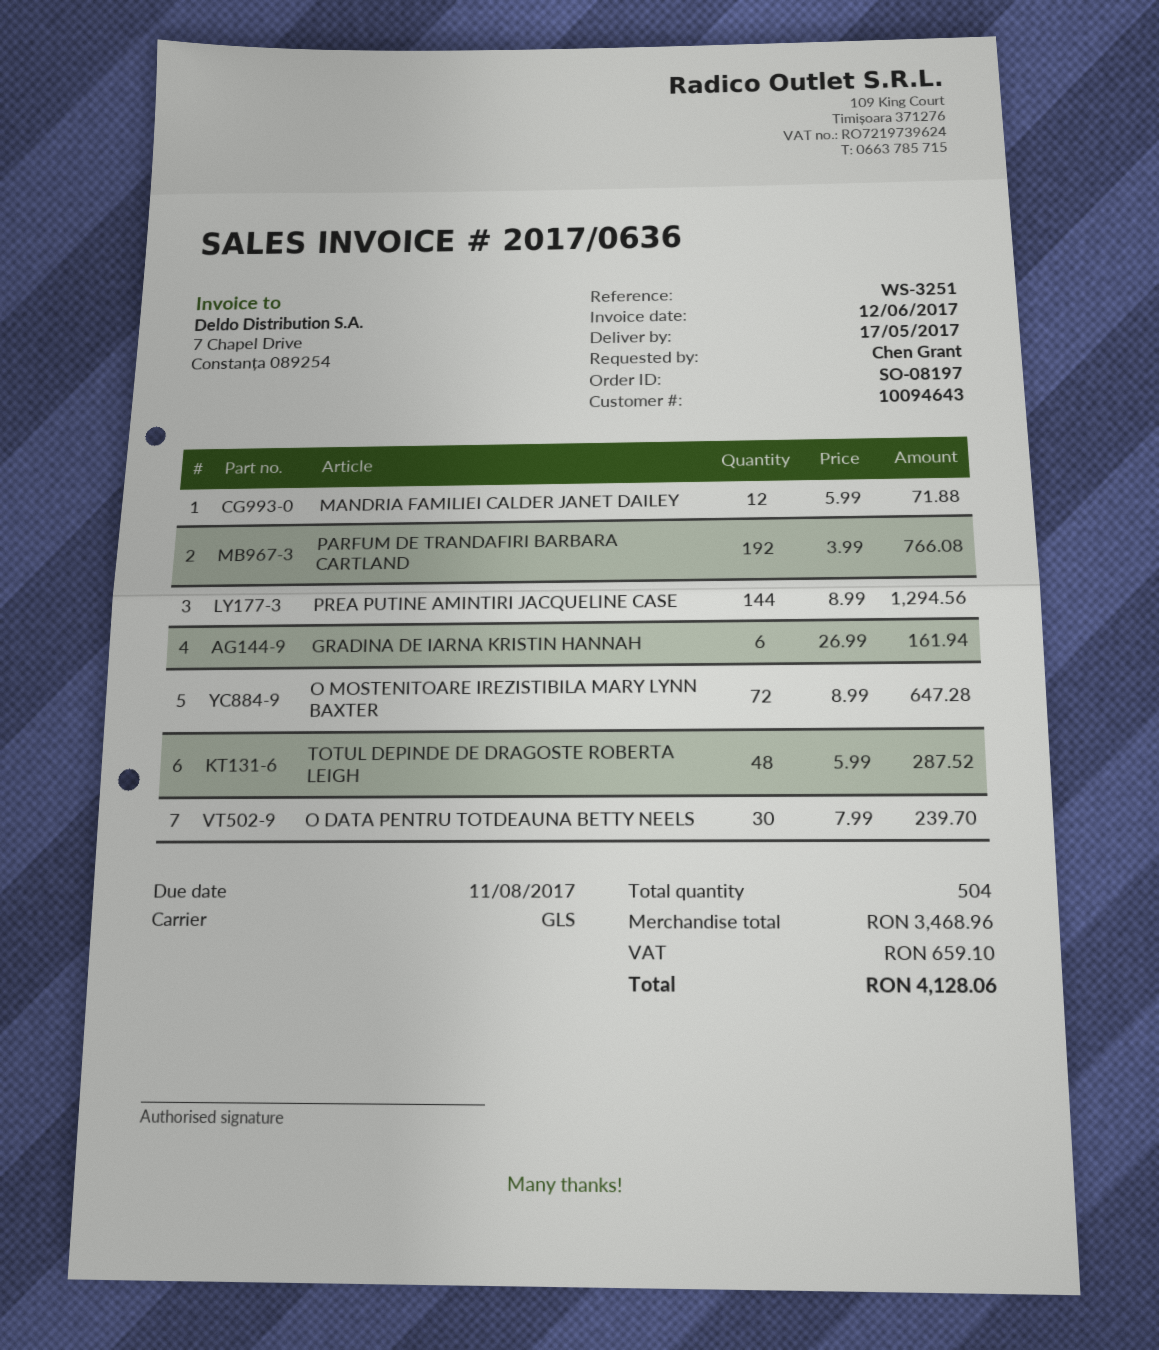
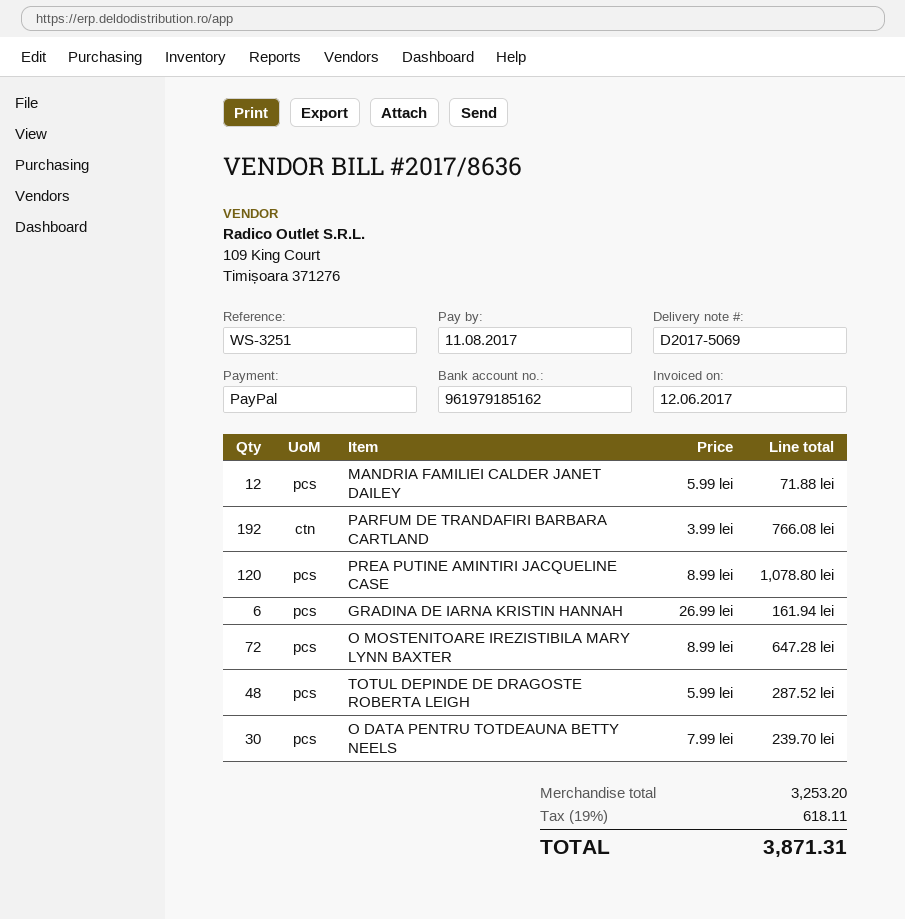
invoice number: 2017/0636 -> 2017/8636
PREA PUTINE AMINTIRI JACQUELINE CASE: 144 x 8.99 = 1294.56 -> 120 x 8.99 = 1078.80
subtotal: 3468.96 -> 3253.20
tax: 659.10 -> 618.11
total: 4128.06 -> 3871.31

